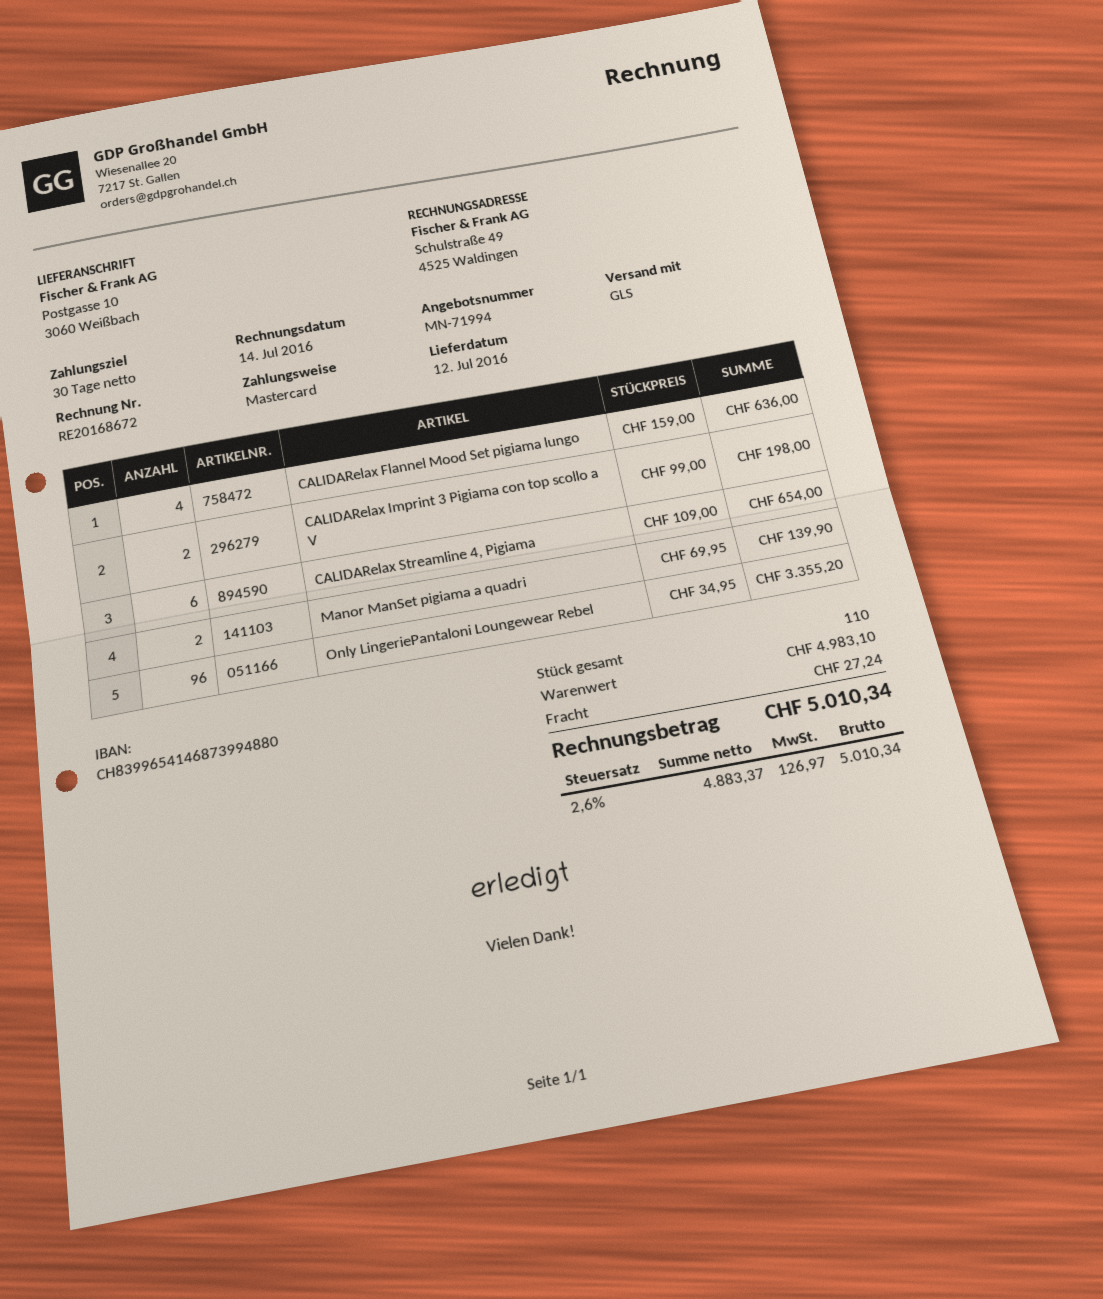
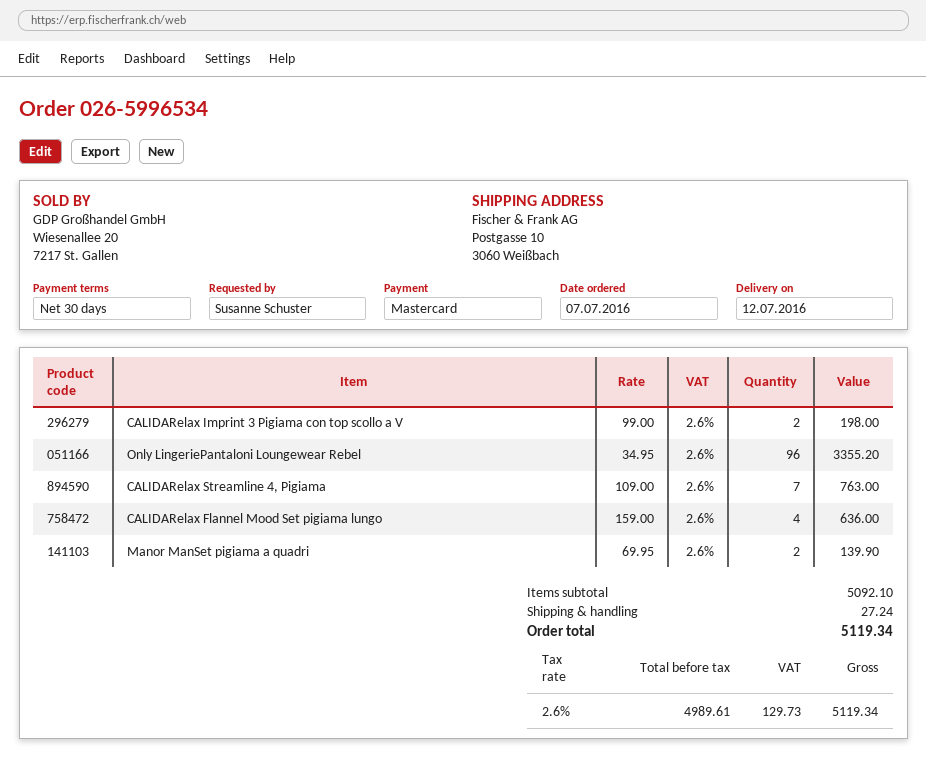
CALIDARelax Streamline 4, Pigiama: 6 x 109.00 = 654.00 -> 7 x 109.00 = 763.00
subtotal: 4983.10 -> 5092.10
net: 4883.37 -> 4989.61
tax: 2.6% = 126.97 -> 2.6% = 129.73
total: 5010.34 -> 5119.34

